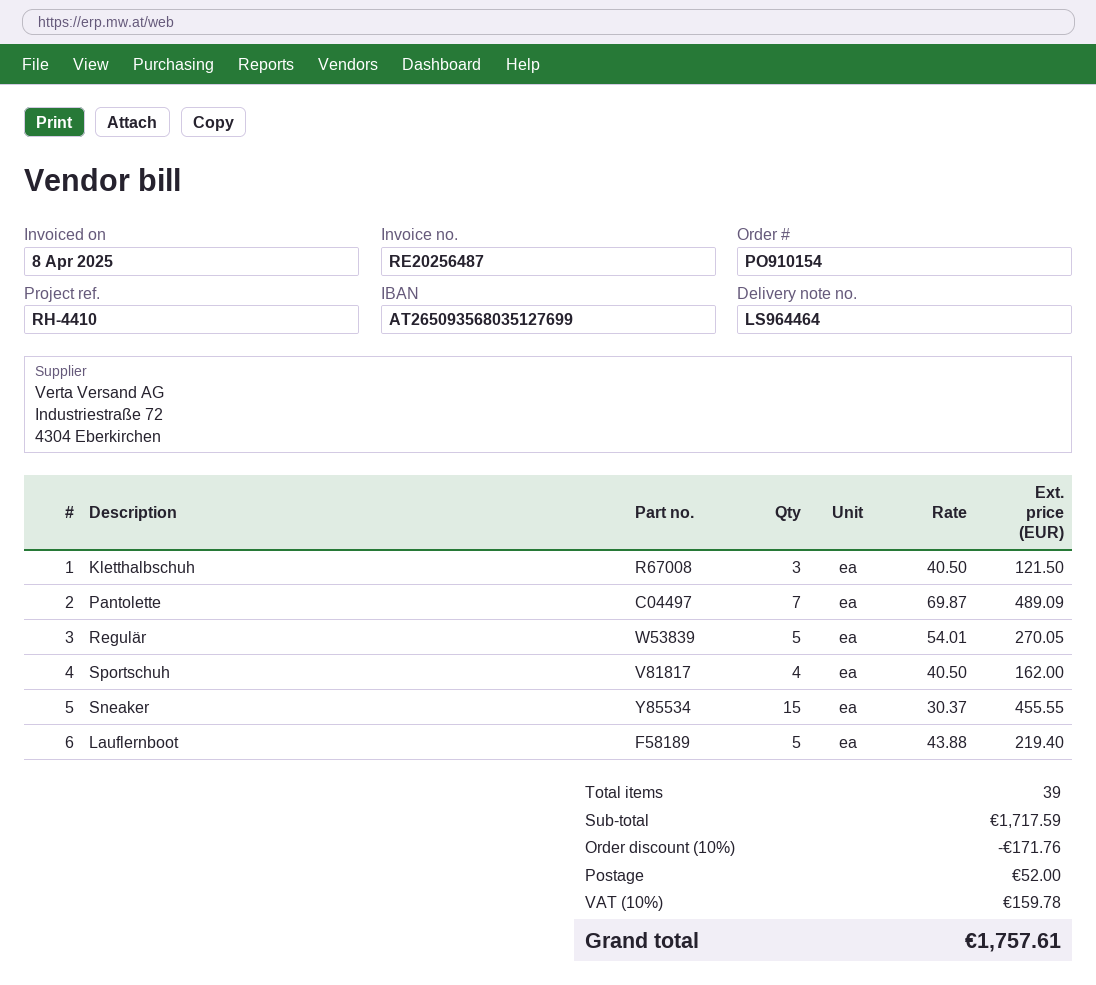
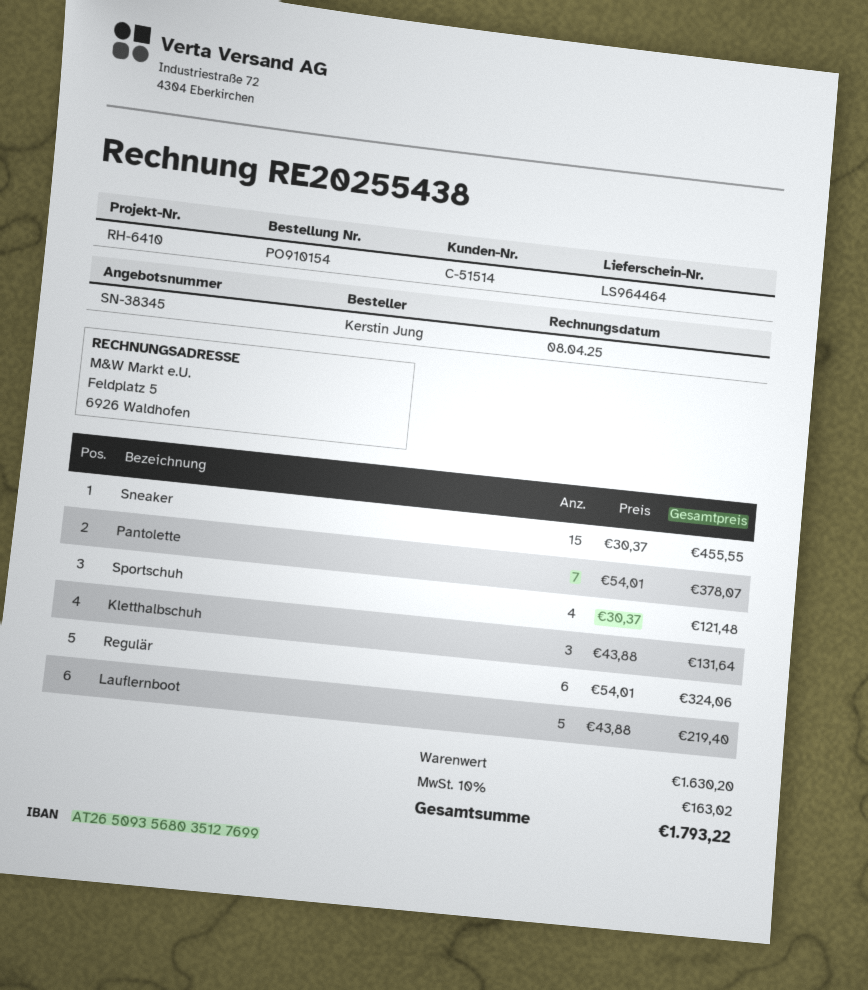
invoice number: RE20256487 -> RE20255438
reference: RH-4410 -> RH-6410
Kletthalbschuh: 3 x 40.50 = 121.50 -> 3 x 43.88 = 131.64
Pantolette: 7 x 69.87 = 489.09 -> 7 x 54.01 = 378.07
Regulär: 5 x 54.01 = 270.05 -> 6 x 54.01 = 324.06
Sportschuh: 4 x 40.50 = 162.00 -> 4 x 30.37 = 121.48
subtotal: 1717.59 -> 1630.20
discount: 10% = 171.76 -> none
shipping: 52.00 -> none
tax: 10% = 159.78 -> 10% = 163.02
total: 1757.61 -> 1793.22

